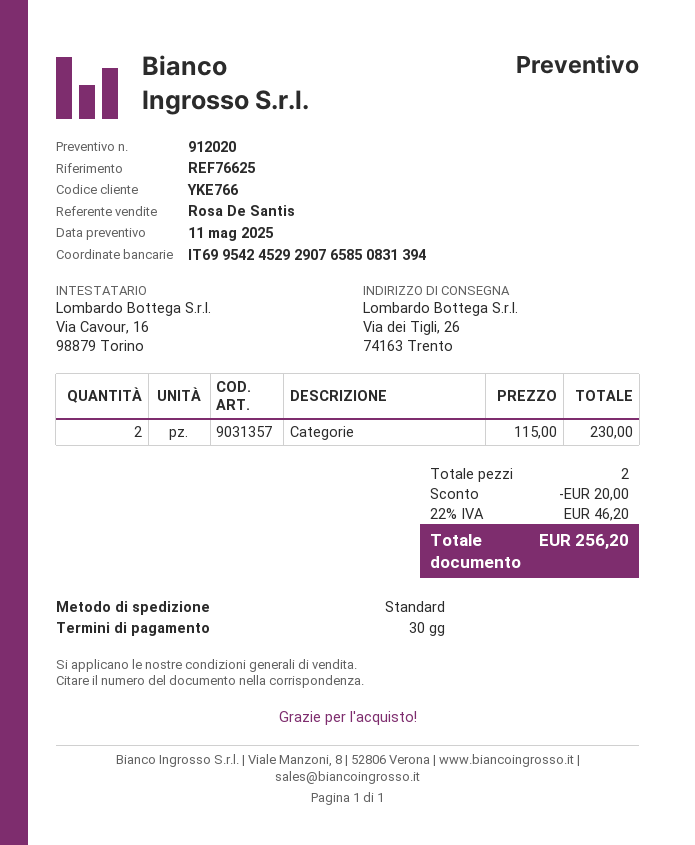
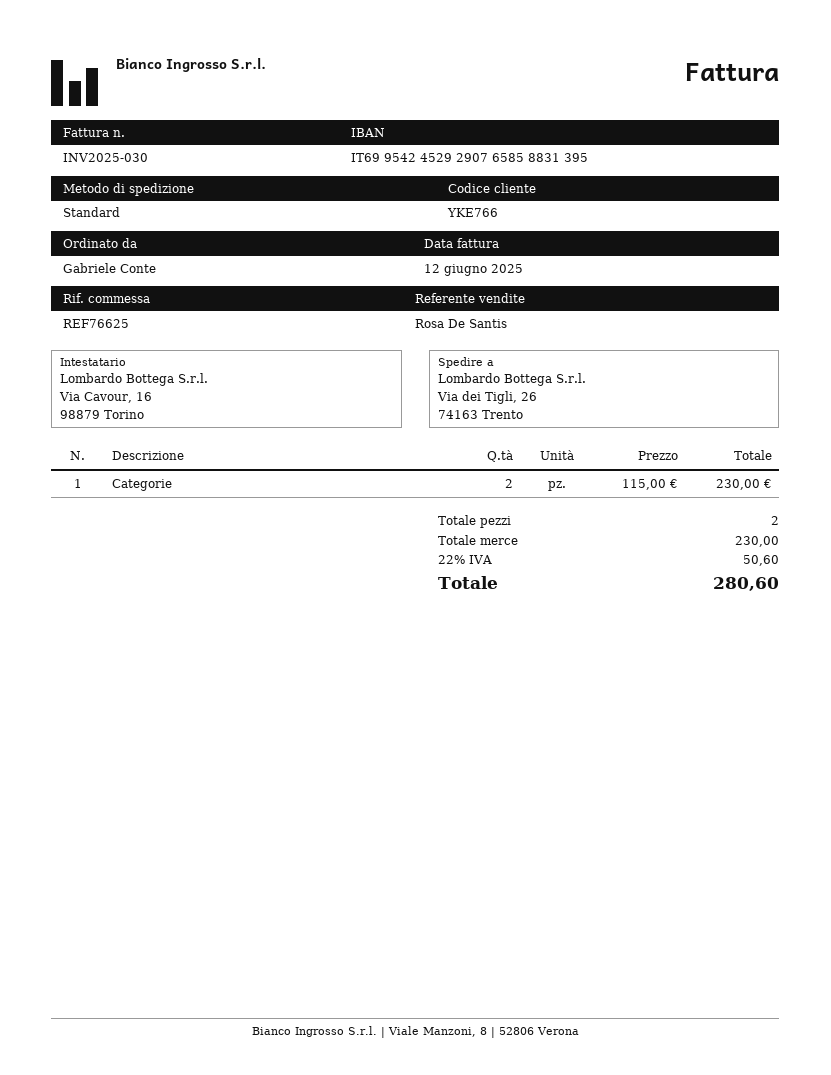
bank account: IT6995424529290765850831394 -> IT6995424529290765858831395
discount: 20.00 -> none
tax: 22% = 46.20 -> 22% = 50.60
total: 256.20 -> 280.60

